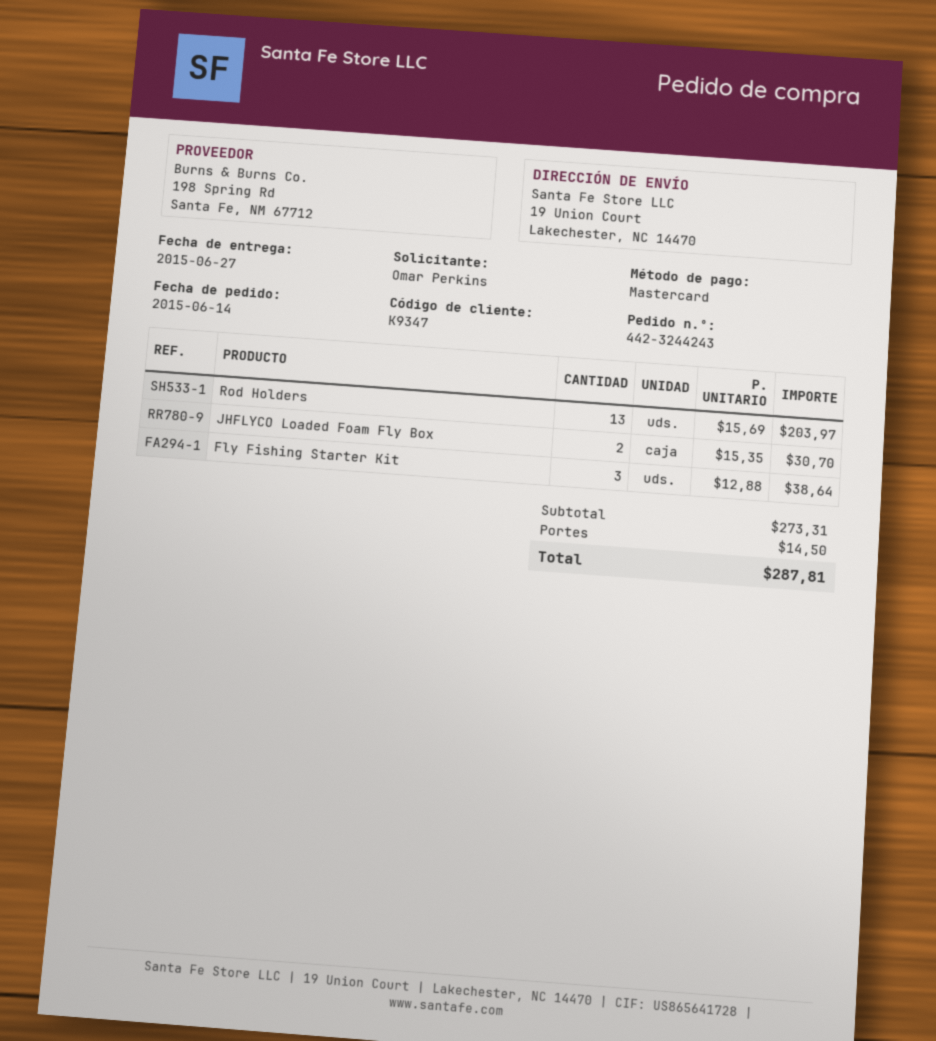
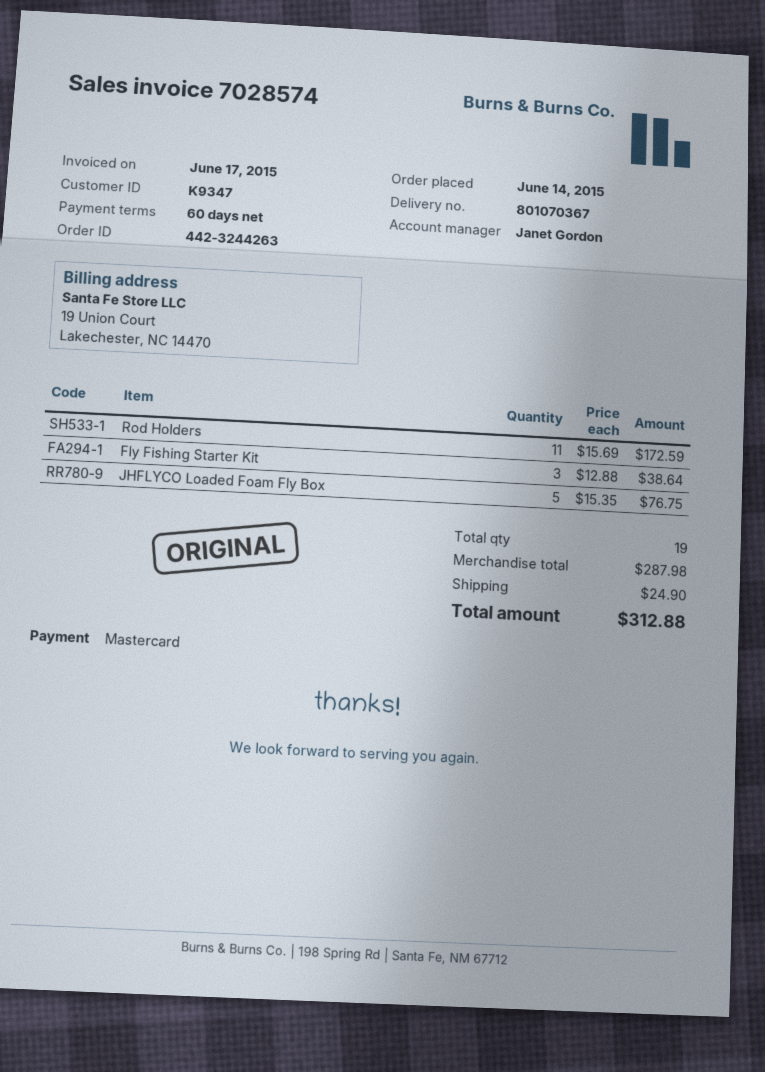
order number: 442-3244243 -> 442-3244263
Rod Holders: 13 x 15.69 = 203.97 -> 11 x 15.69 = 172.59
JHFLYCO Loaded Foam Fly Box: 2 x 15.35 = 30.70 -> 5 x 15.35 = 76.75
subtotal: 273.31 -> 287.98
shipping: 14.50 -> 24.90
total: 287.81 -> 312.88

